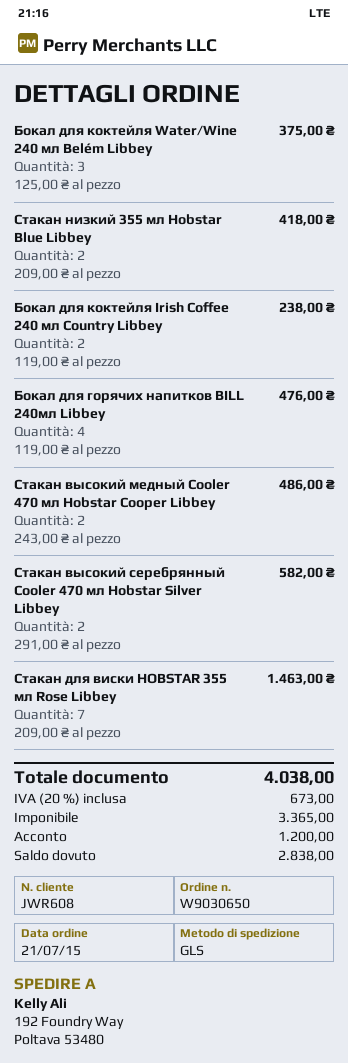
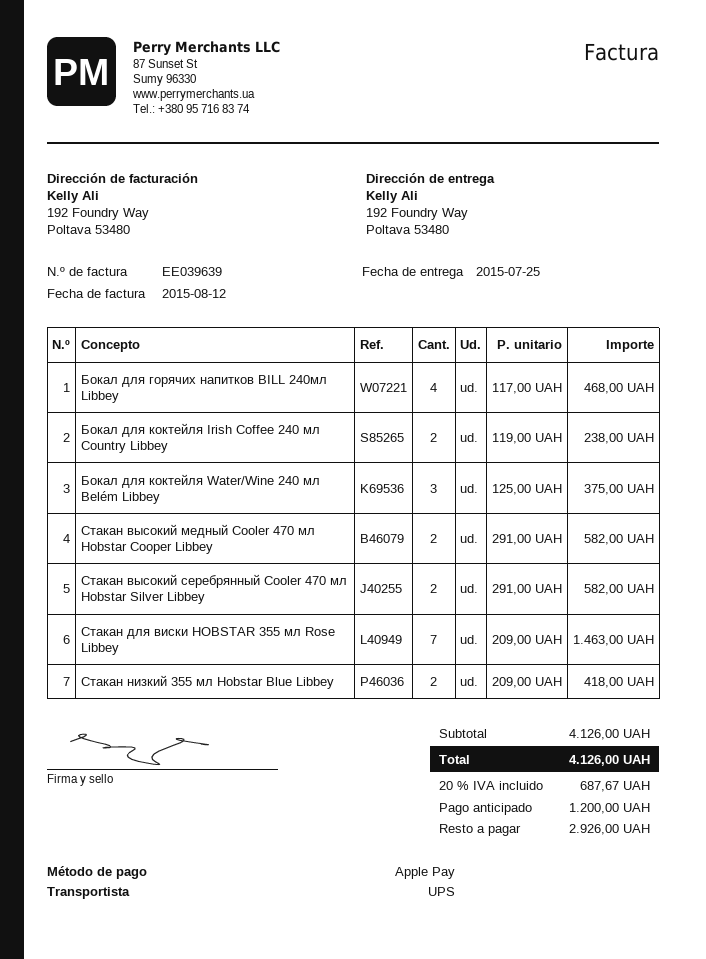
shipping method: GLS -> UPS
Бокал для горячих напитков BILL 240мл Libbey: 4 x 119.00 = 476.00 -> 4 x 117.00 = 468.00
Стакан высокий медный Cooler 470 мл Hobstar Cooper Libbey: 2 x 243.00 = 486.00 -> 2 x 291.00 = 582.00
tax: 20% = 673.00 -> 20% = 687.67
total: 4038.00 -> 4126.00
balance: 2838.00 -> 2926.00

